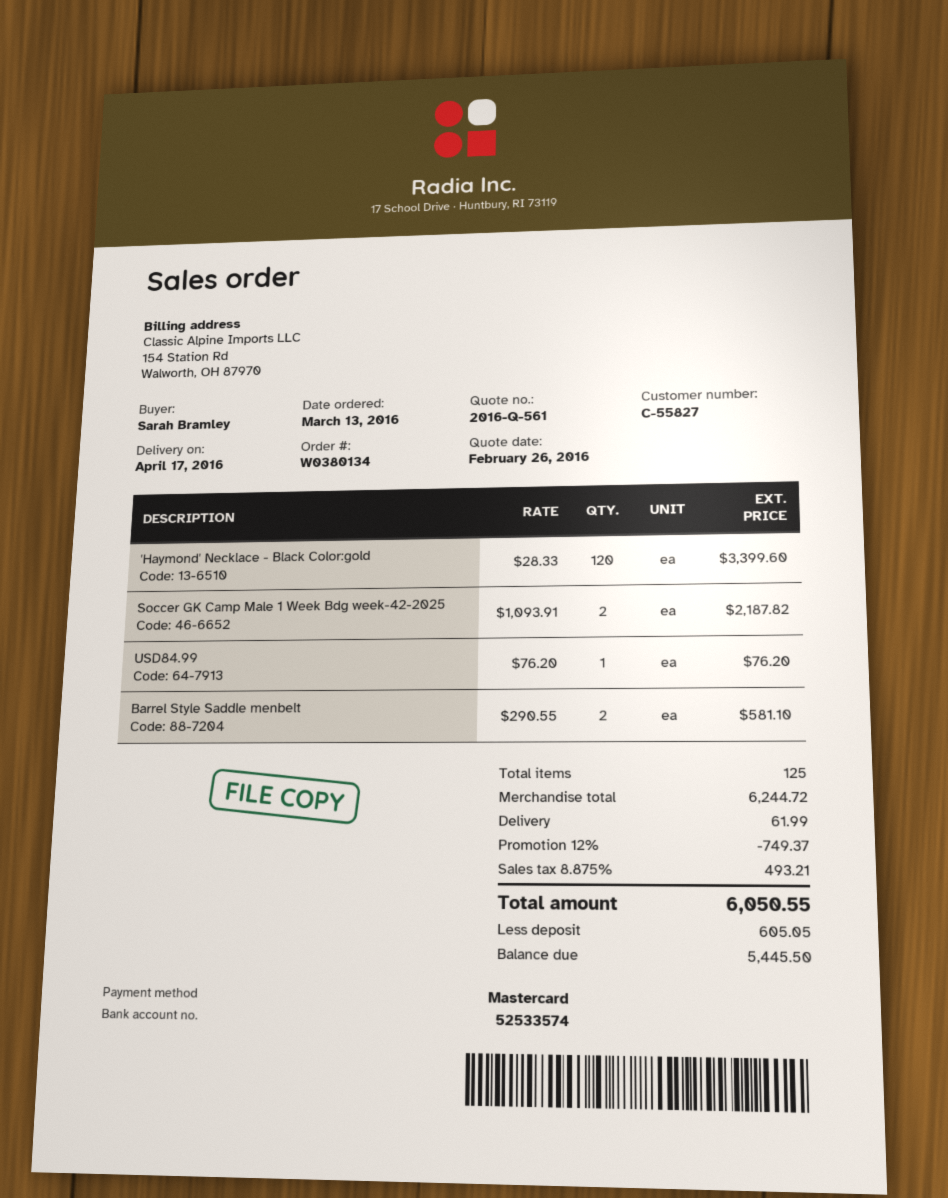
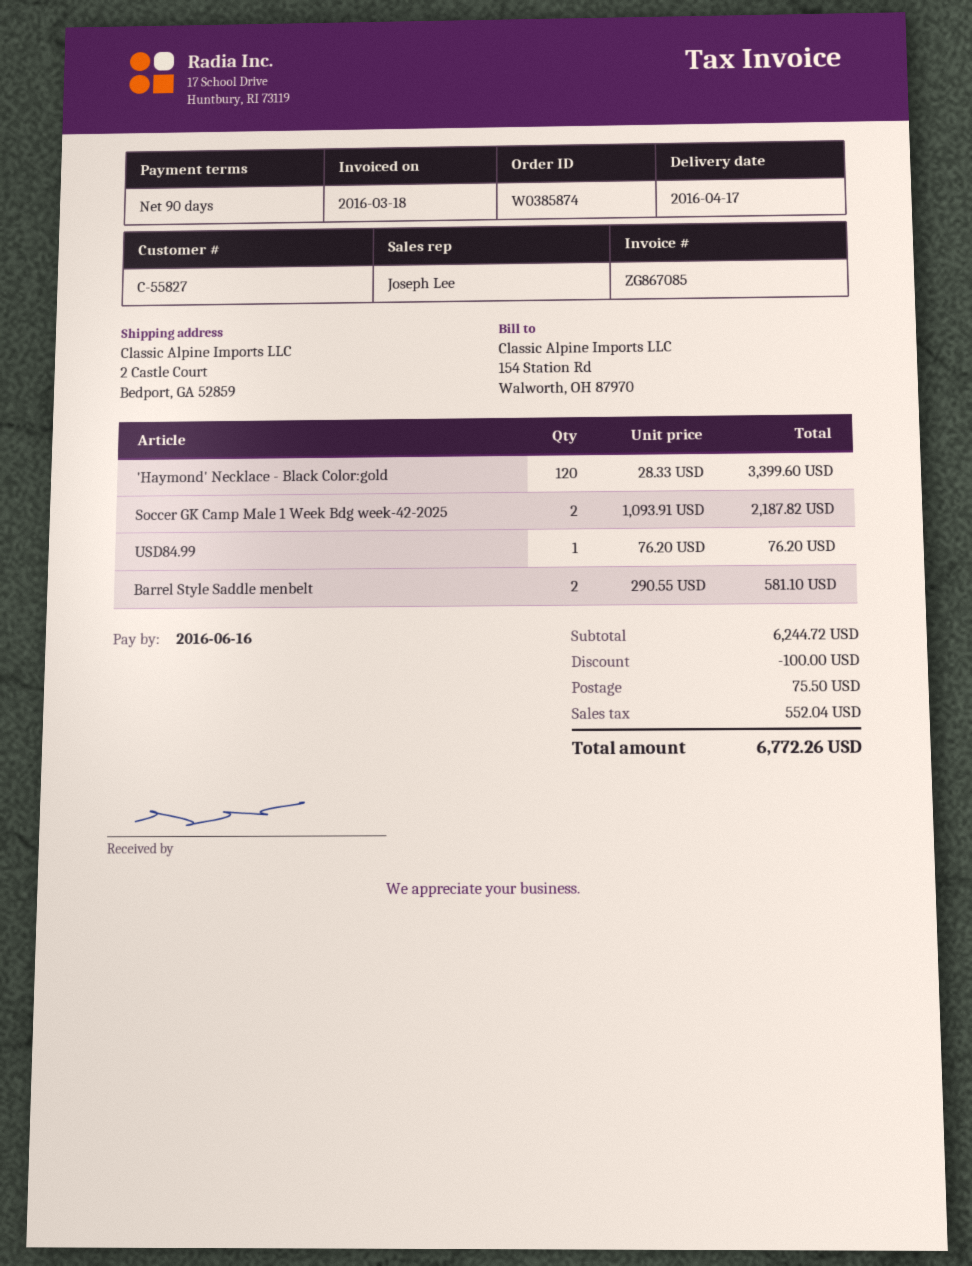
order number: W0380134 -> W0385874
discount: 749.37 -> 100.00
shipping: 61.99 -> 75.50
tax: 493.21 -> 552.04
total: 6050.55 -> 6772.26

